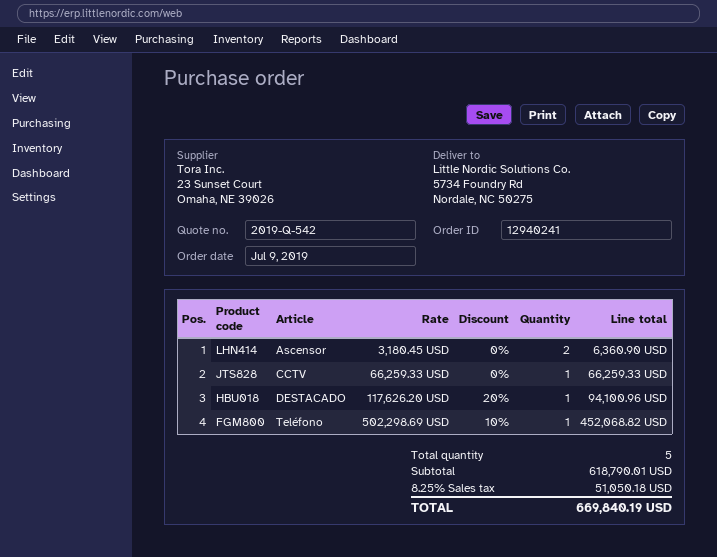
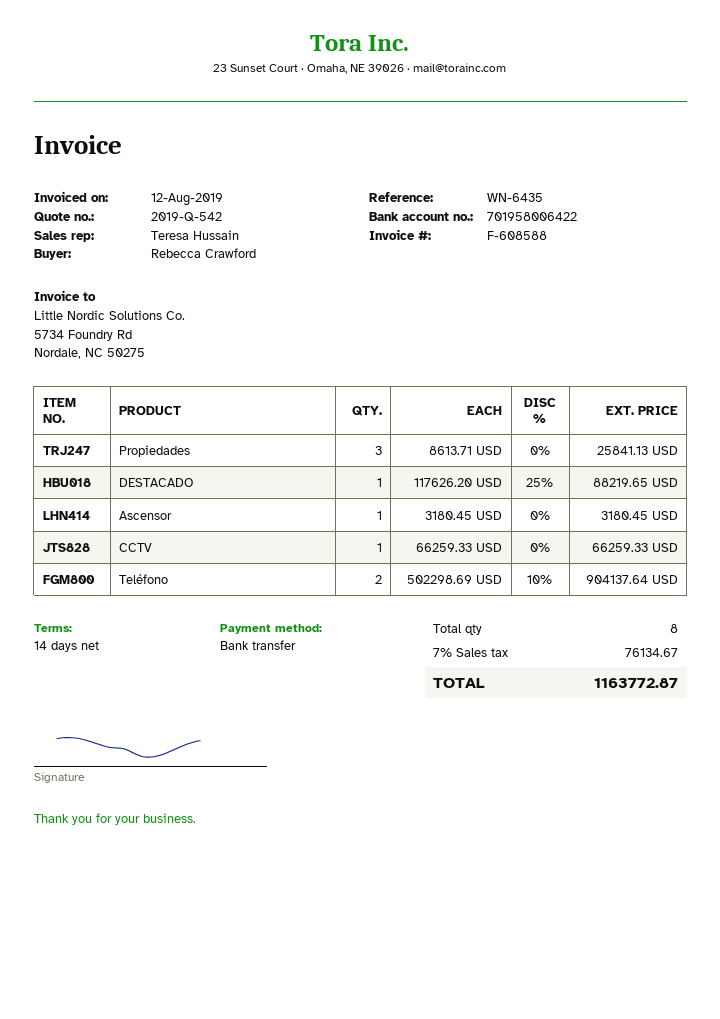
Ascensor: 2 x 3180.45 = 6360.90 -> 1 x 3180.45 = 3180.45
DESTACADO: 1 x 117626.20 - 20% = 94100.96 -> 1 x 117626.20 - 25% = 88219.65
Teléfono: 1 x 502298.69 - 10% = 452068.82 -> 2 x 502298.69 - 10% = 904137.64
Propiedades: none -> 3 x 8613.71 = 25841.13
total quantity: 5 -> 8
tax: 8.25% = 51050.18 -> 7% = 76134.67
total: 669840.19 -> 1163772.87

